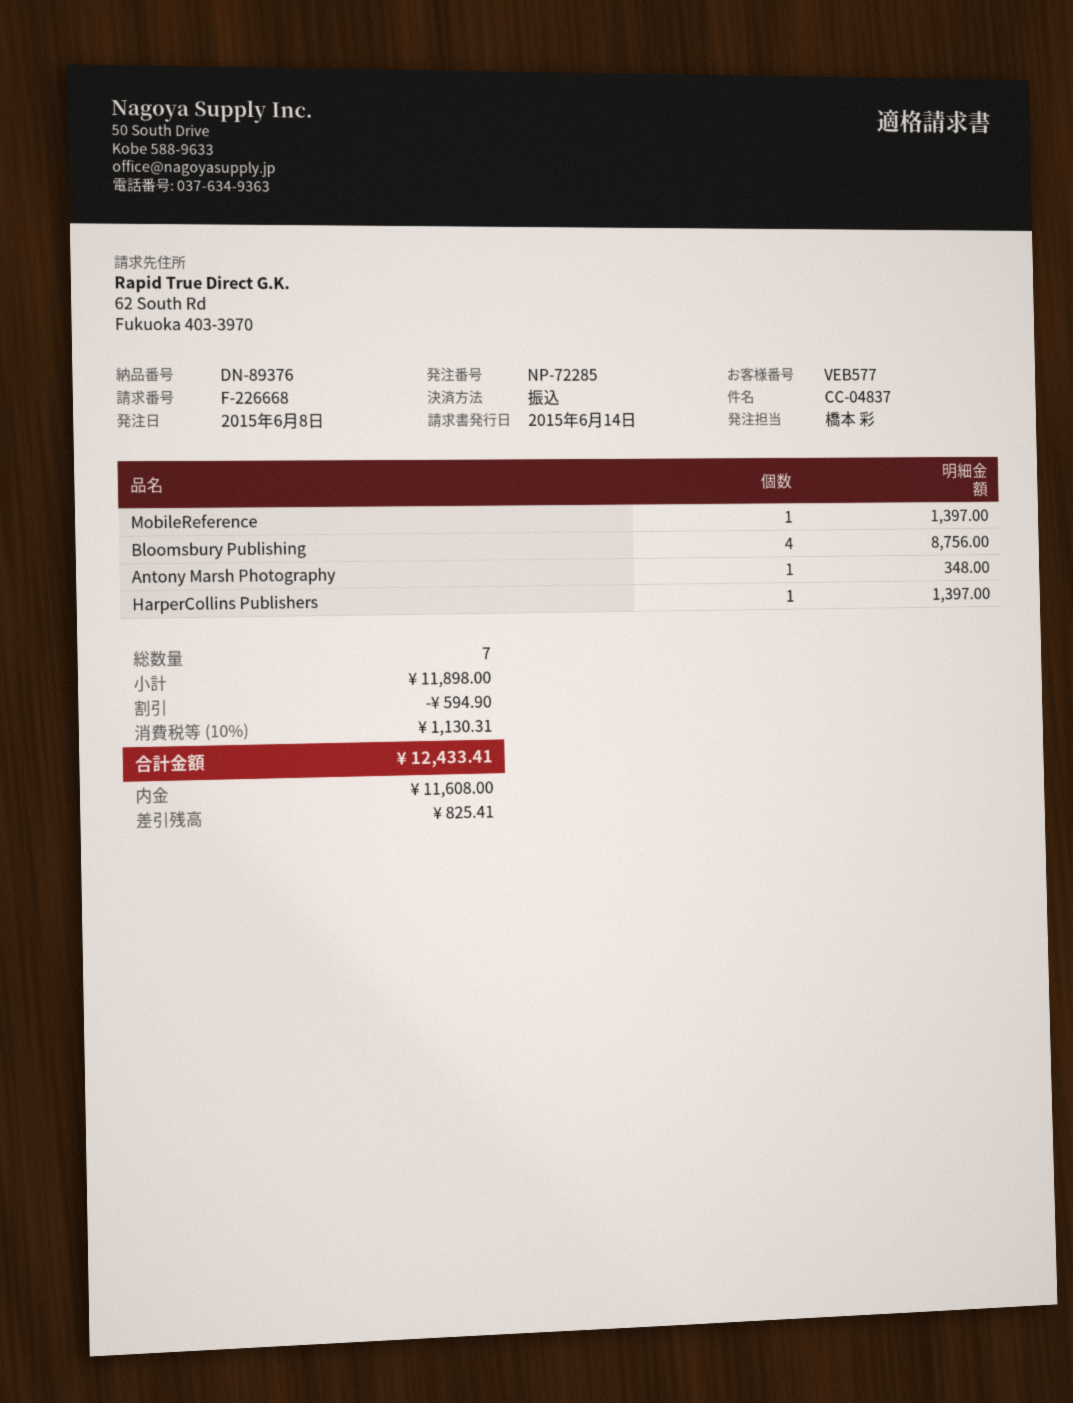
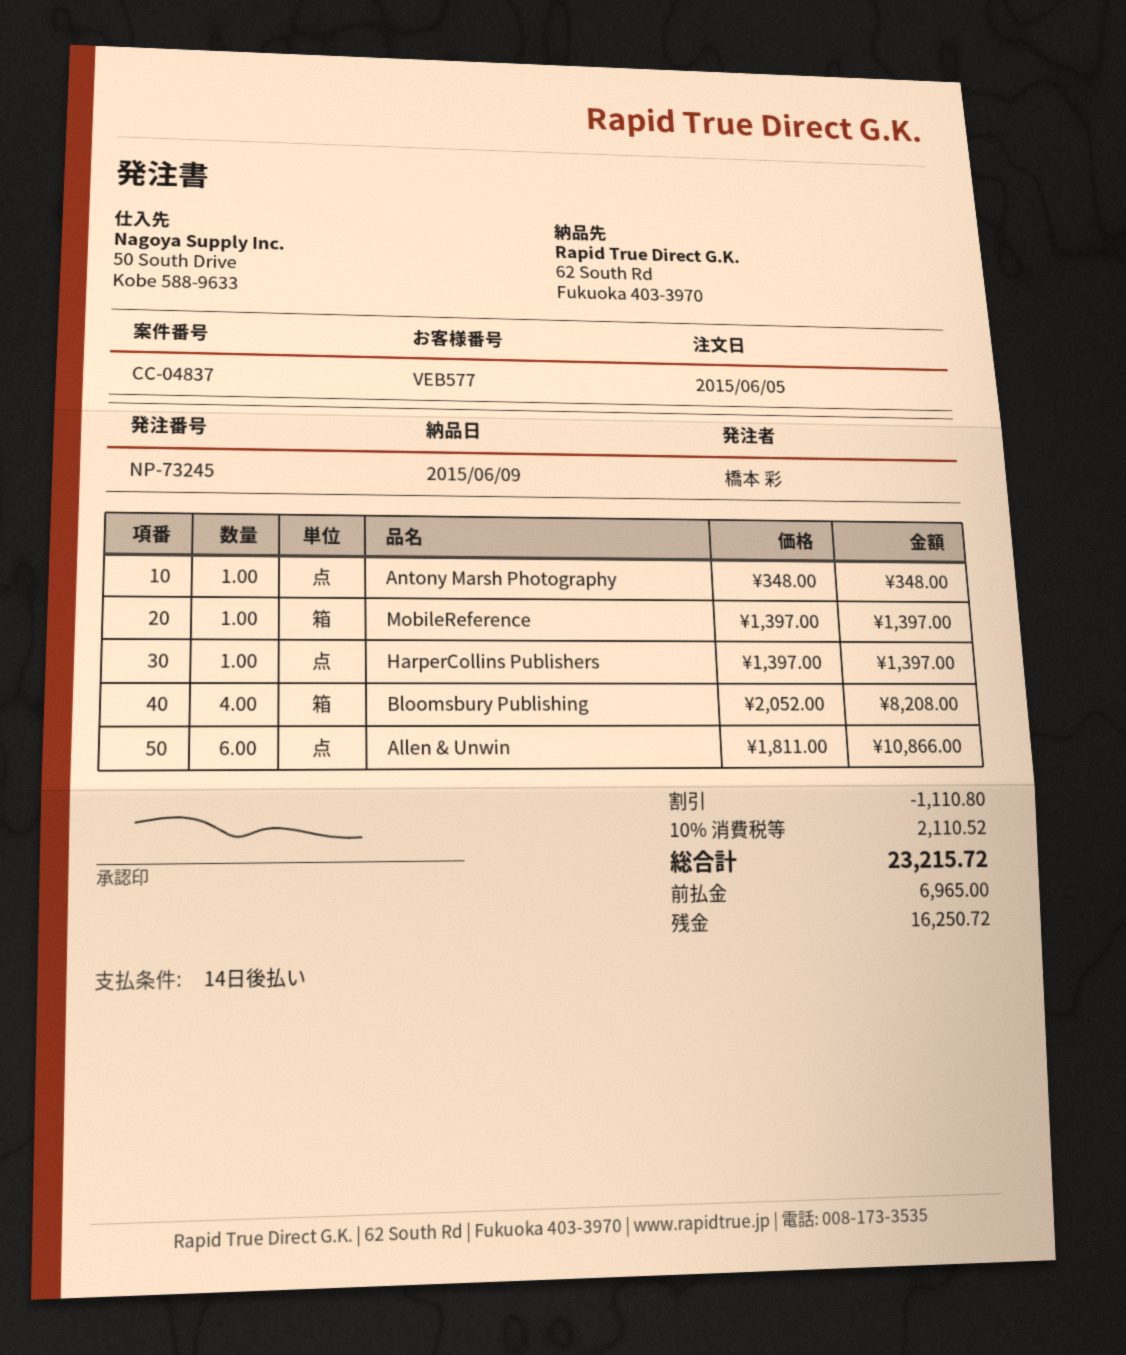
order number: NP-72285 -> NP-73245
order date: 2015-06-08 -> 2015-06-05
Bloomsbury Publishing: 4 for 8756.00 -> 4 for 8208.00
Allen & Unwin: none -> 6 for 10866.00
discount: 594.90 -> 1110.80
tax: 10% = 1130.31 -> 10% = 2110.52
total: 12433.41 -> 23215.72
deposit: 11608.00 -> 6965.00
balance: 825.41 -> 16250.72

